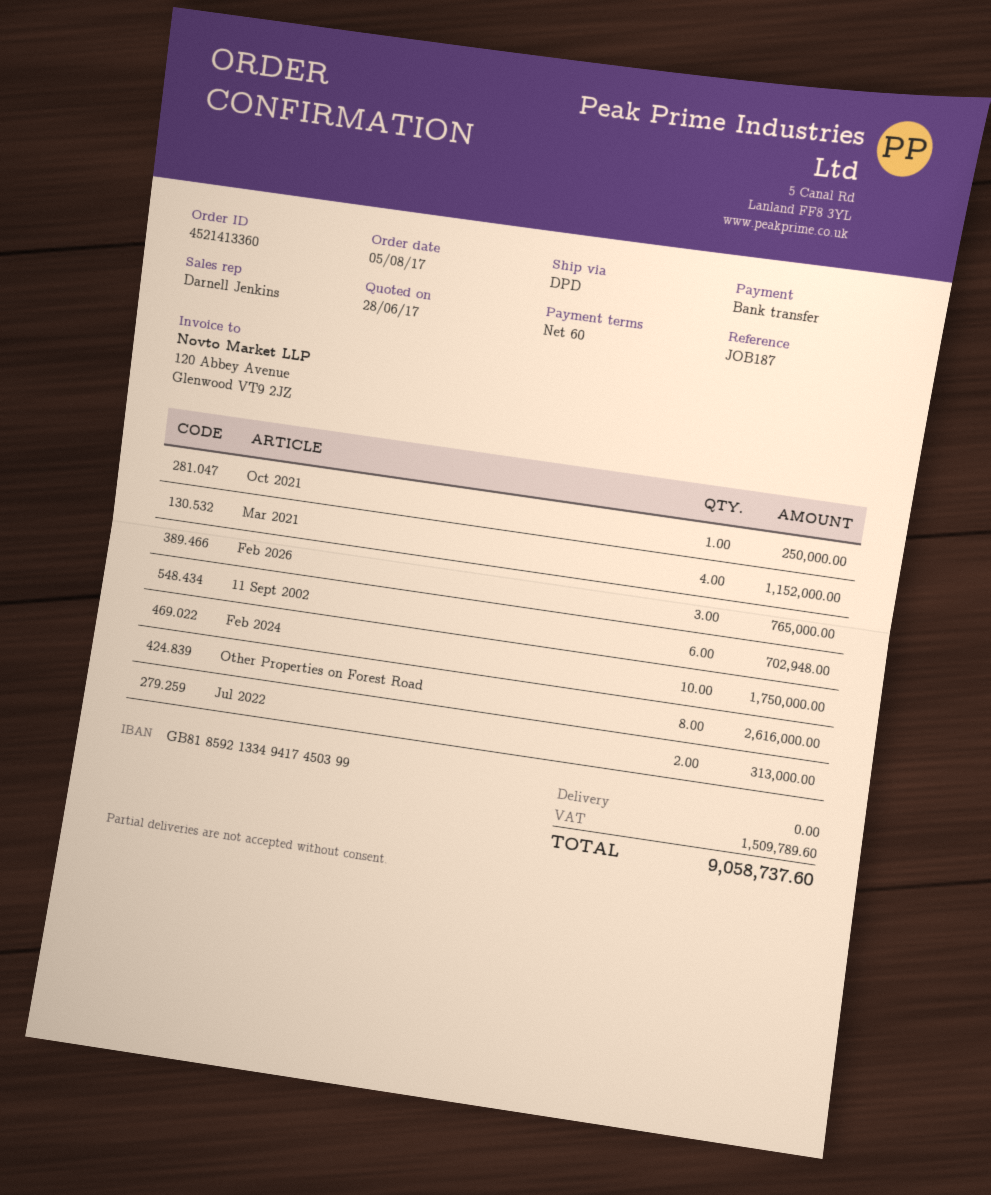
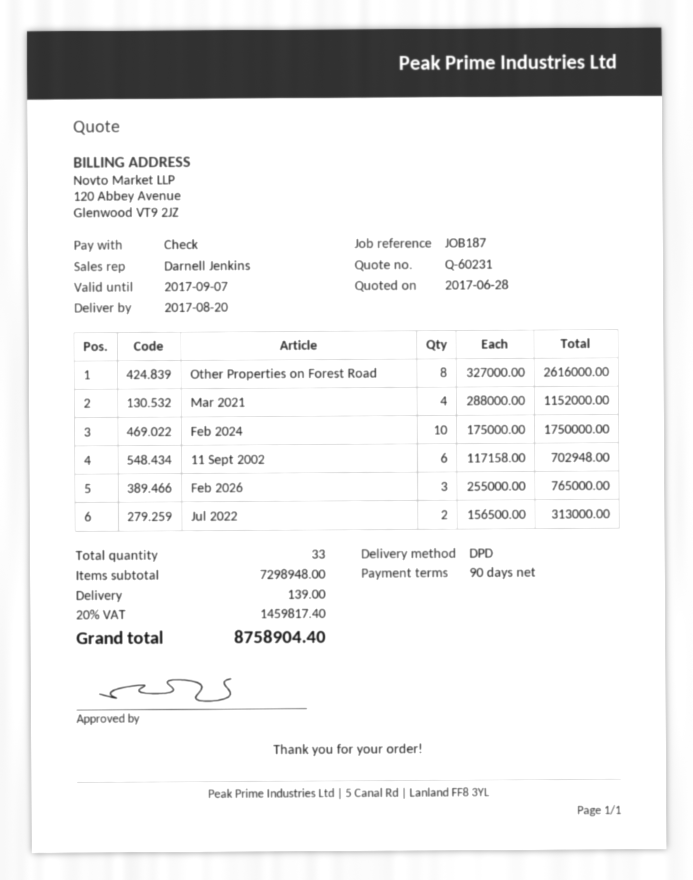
payment terms: 60 days -> 90 days
payment method: bank transfer -> cheque
Oct 2021: 1 for 250000.00 -> none
shipping: 0.00 -> 139.00
tax: 1509789.60 -> 1459817.40
total: 9058737.60 -> 8758904.40

